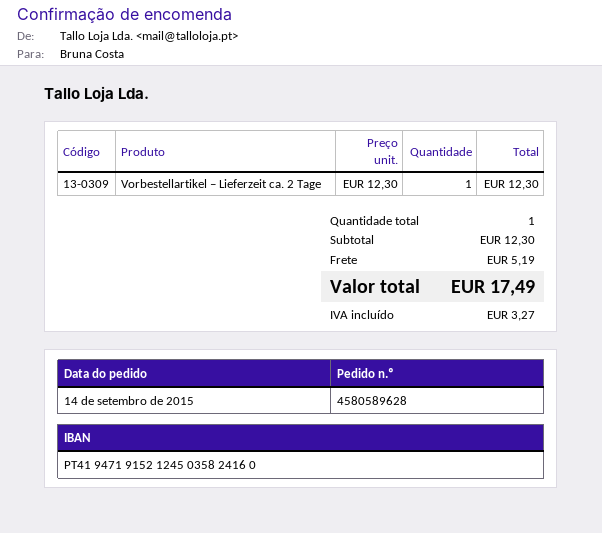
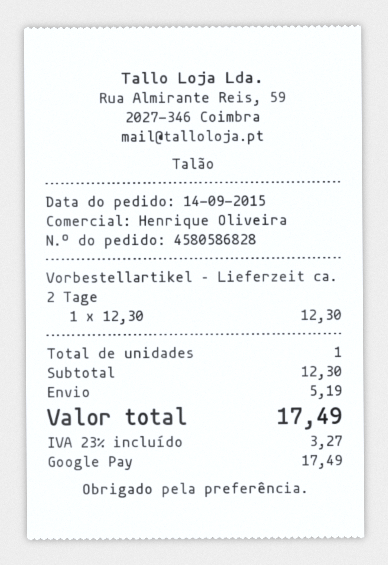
order number: 4580589628 -> 4580586828

